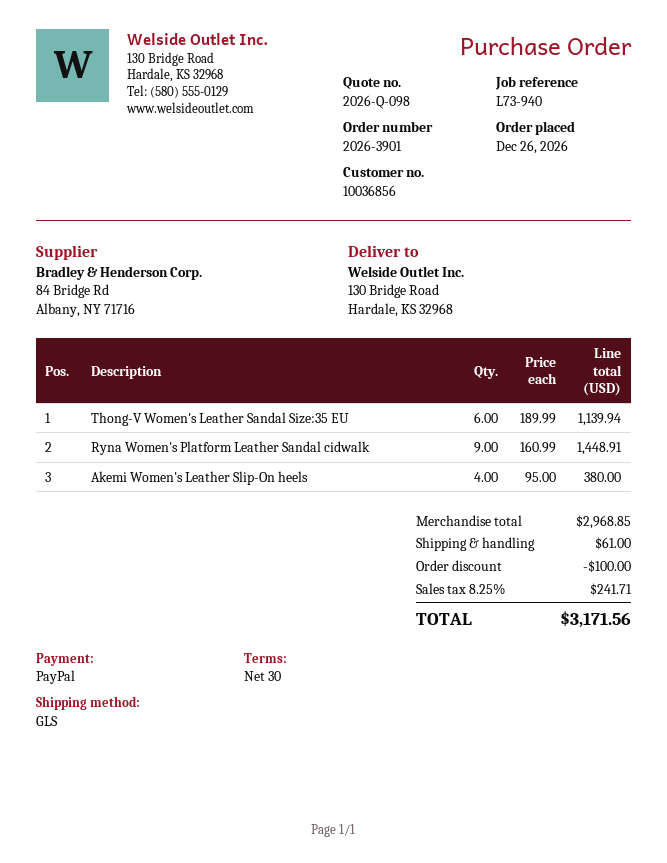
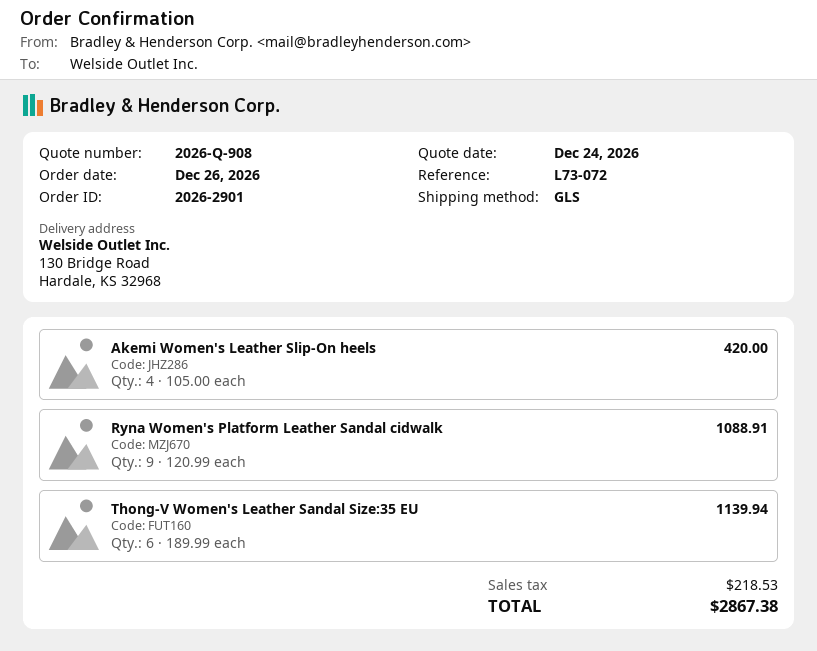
quote number: 2026-Q-098 -> 2026-Q-908
order number: 2026-3901 -> 2026-2901
reference: L73-940 -> L73-072
Ryna Women's Platform Leather Sandal cidwalk: 9 x 160.99 = 1448.91 -> 9 x 120.99 = 1088.91
Akemi Women's Leather Slip-On heels: 4 x 95.00 = 380.00 -> 4 x 105.00 = 420.00
discount: 100.00 -> none
shipping: 61.00 -> none
tax: 241.71 -> 218.53
total: 3171.56 -> 2867.38

